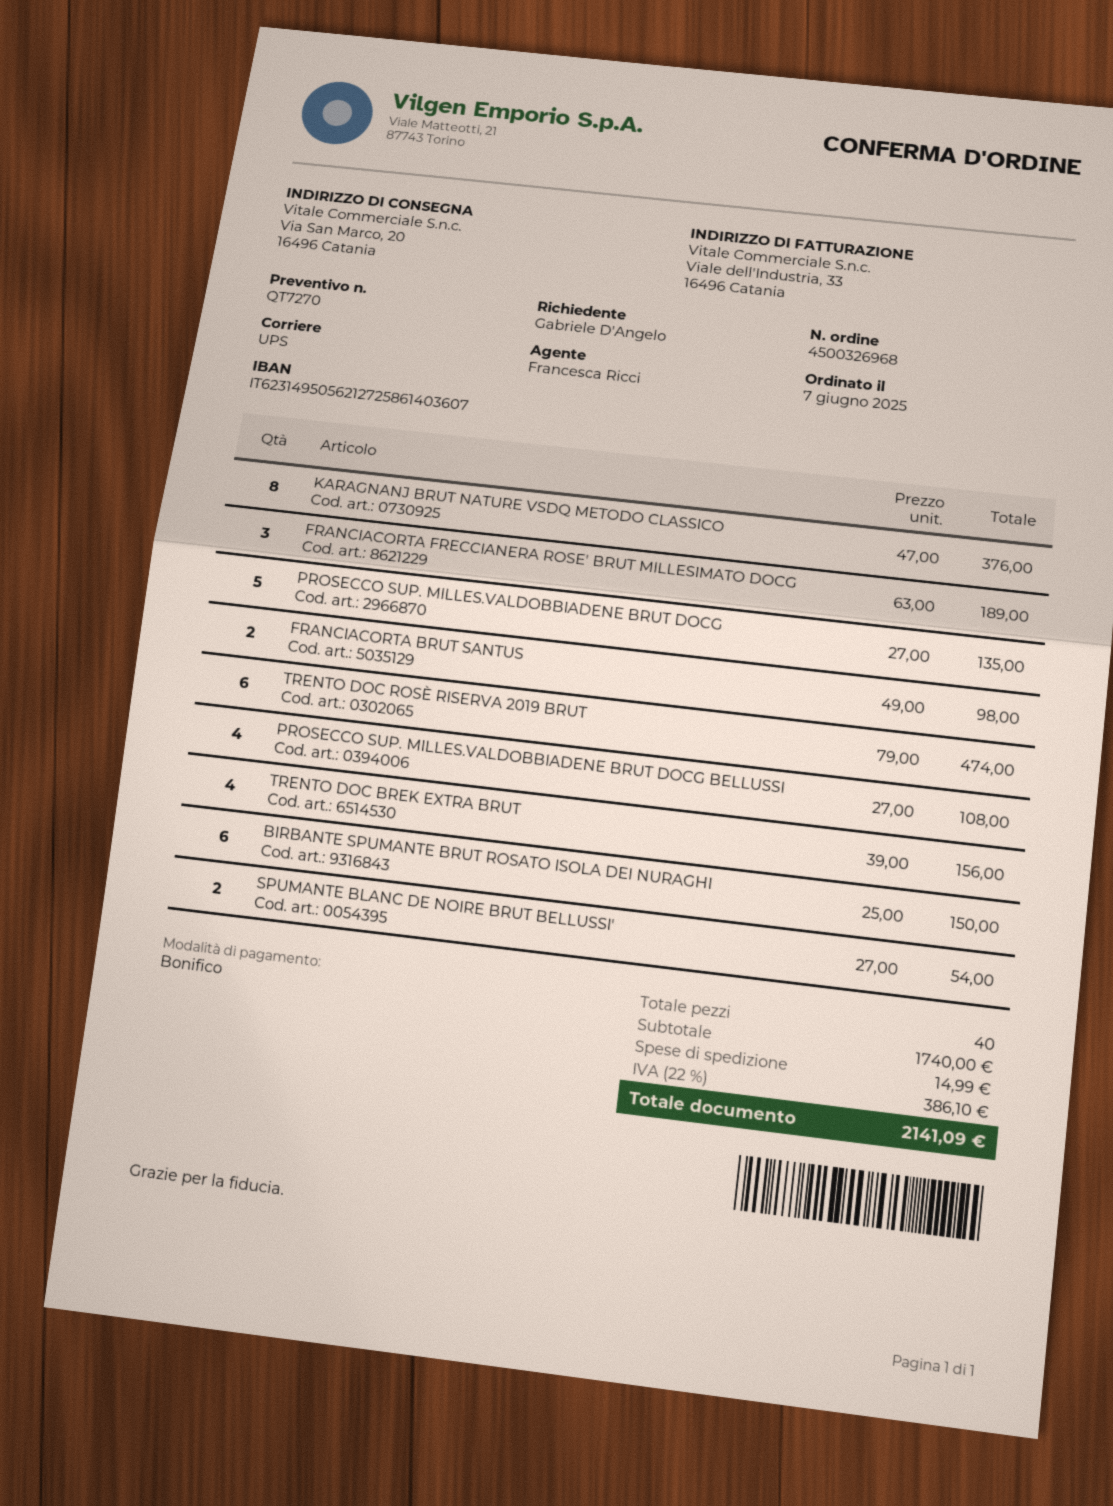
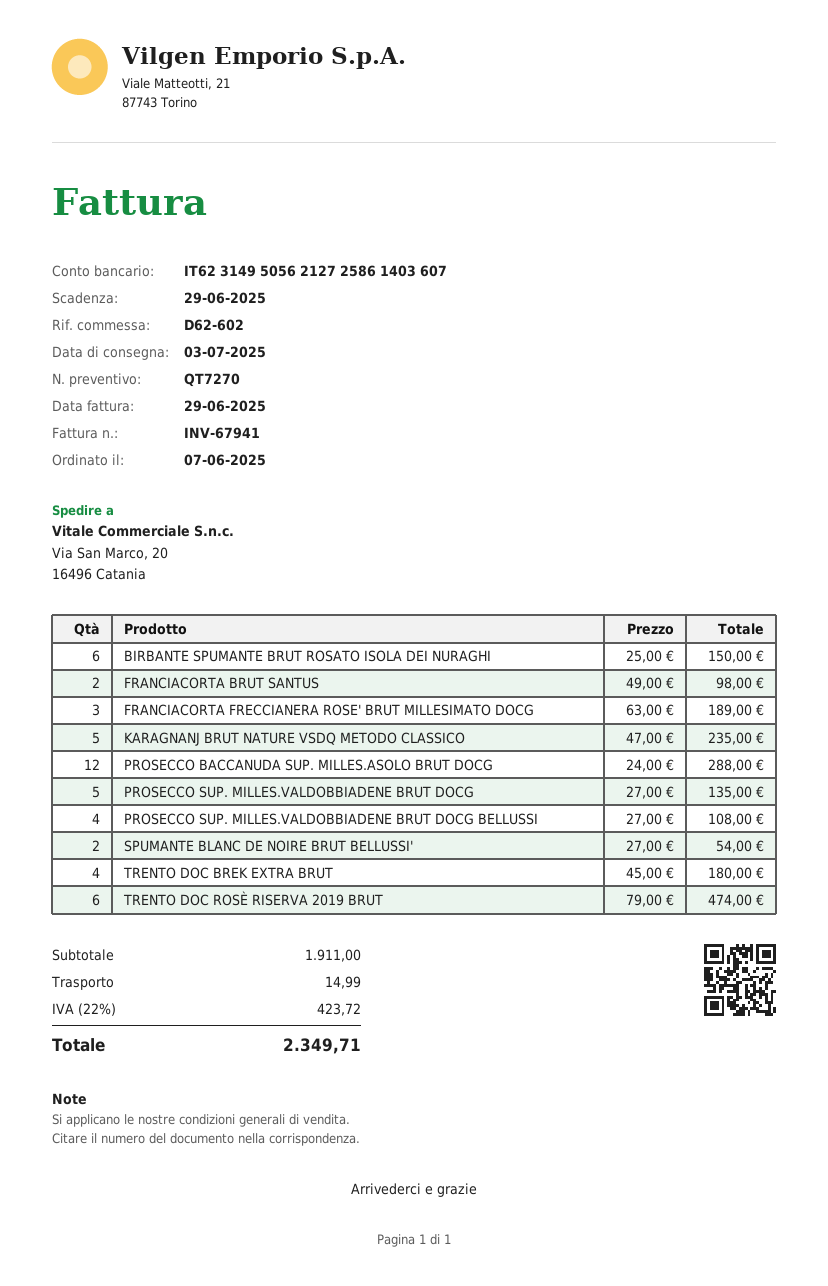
KARAGNANJ BRUT NATURE VSDQ METODO CLASSICO: 8 x 47.00 = 376.00 -> 5 x 47.00 = 235.00
TRENTO DOC BREK EXTRA BRUT: 4 x 39.00 = 156.00 -> 4 x 45.00 = 180.00
PROSECCO BACCANUDA SUP. MILLES.ASOLO BRUT DOCG: none -> 12 x 24.00 = 288.00
subtotal: 1740.00 -> 1911.00
tax: 22% = 386.10 -> 22% = 423.72
total: 2141.09 -> 2349.71

